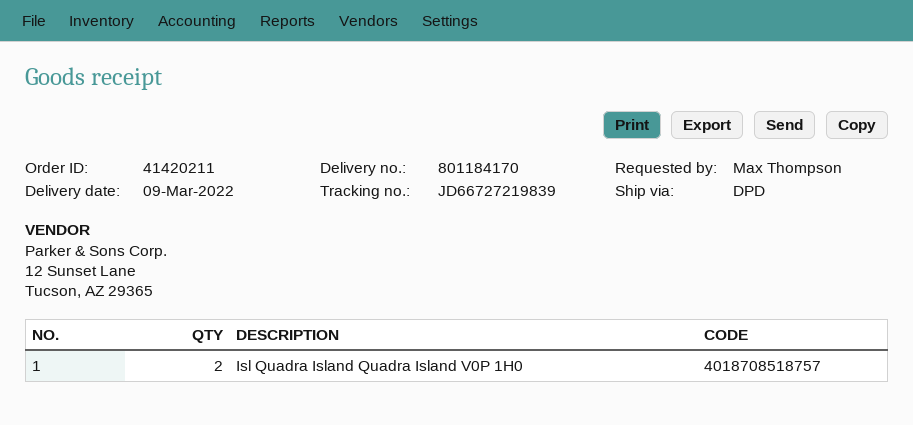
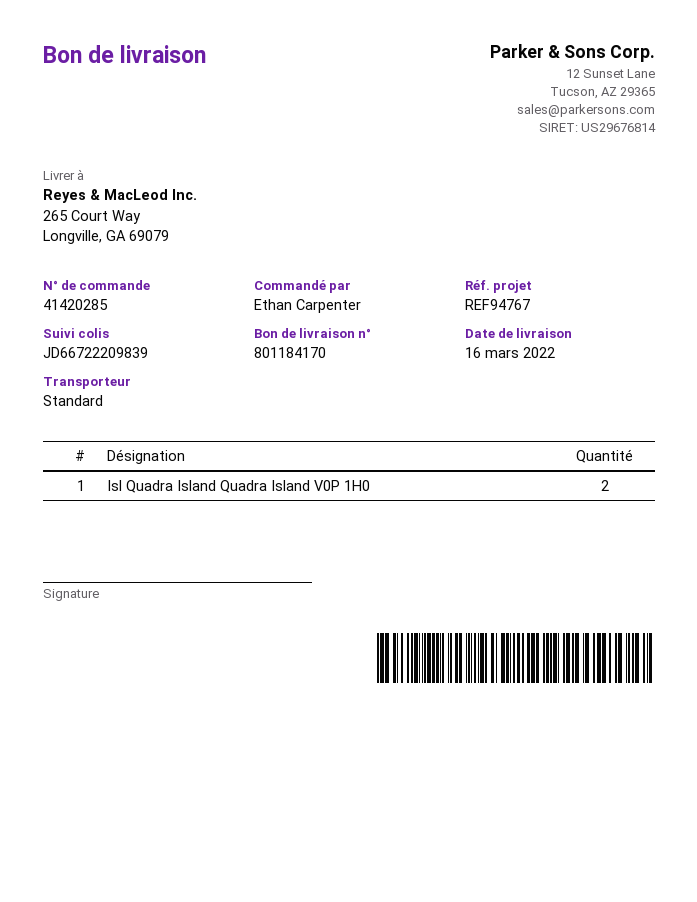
order number: 41420211 -> 41420285
delivery date: 2022-03-09 -> 2022-03-16
ordered by: Max Thompson -> Ethan Carpenter
shipping method: DPD -> standard
tracking number: JD66727219839 -> JD66722209839

